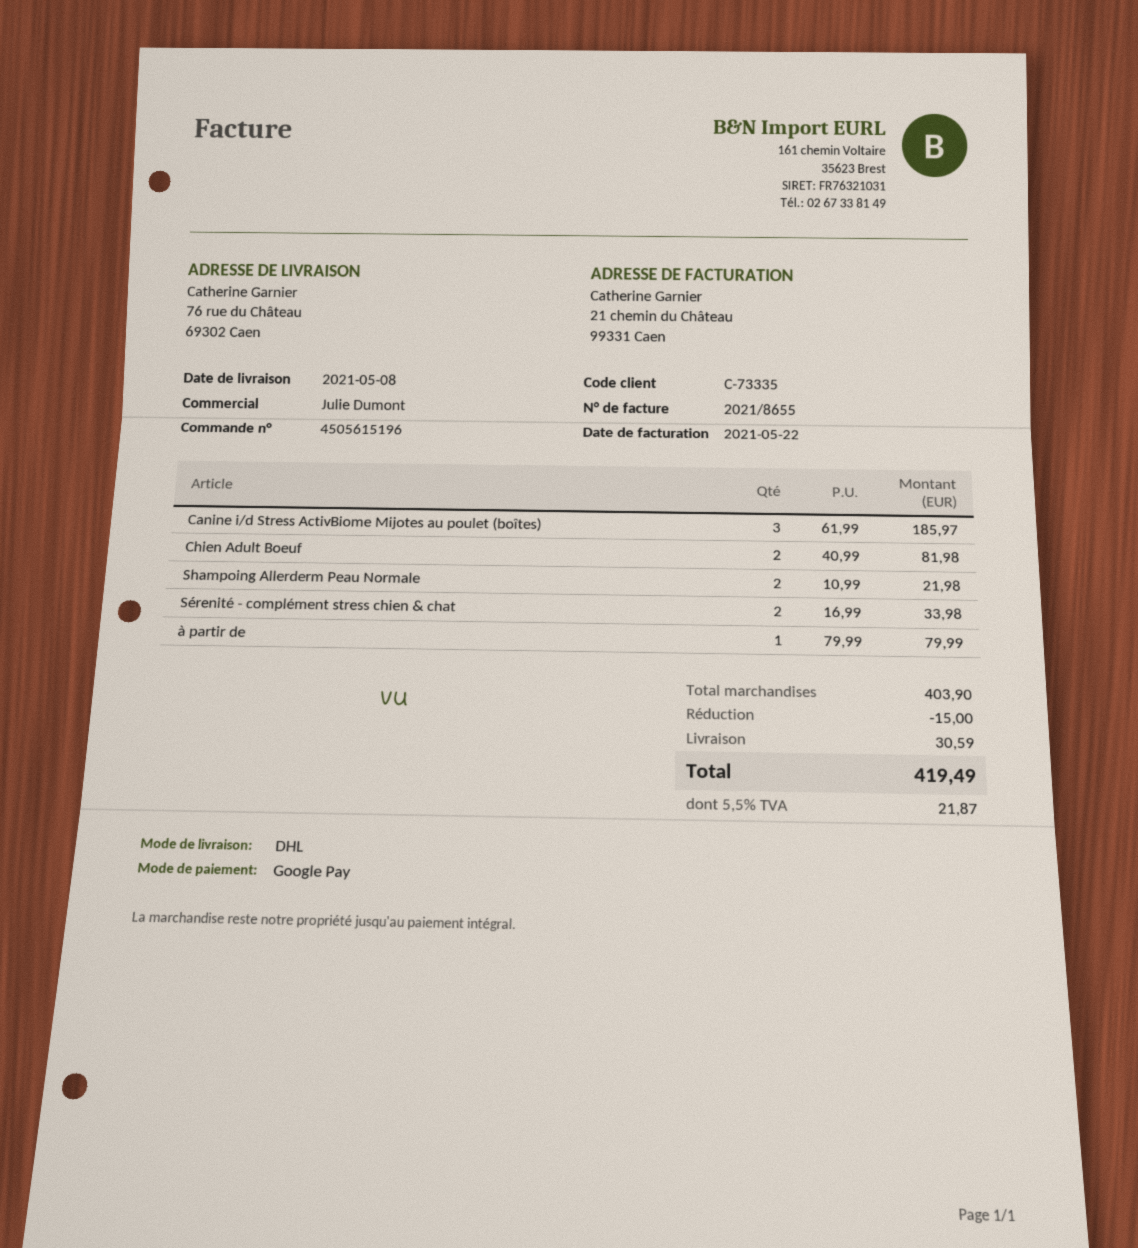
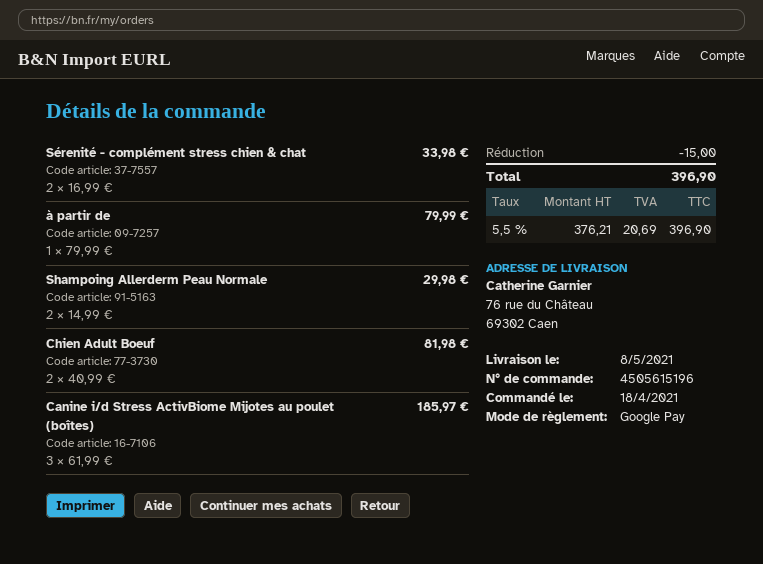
Shampoing Allerderm Peau Normale: 2 x 10.99 = 21.98 -> 2 x 14.99 = 29.98
shipping: 30.59 -> none
tax: 5.5% = 21.87 -> 5.5% = 20.69
total: 419.49 -> 396.90

